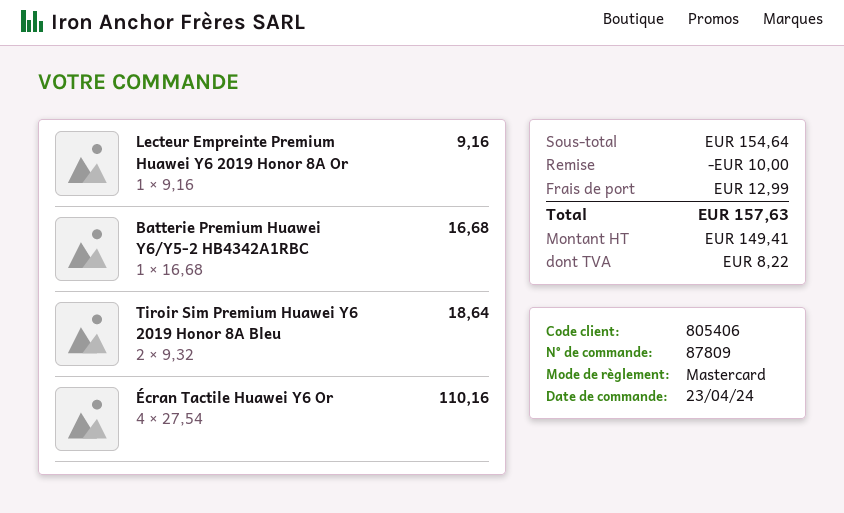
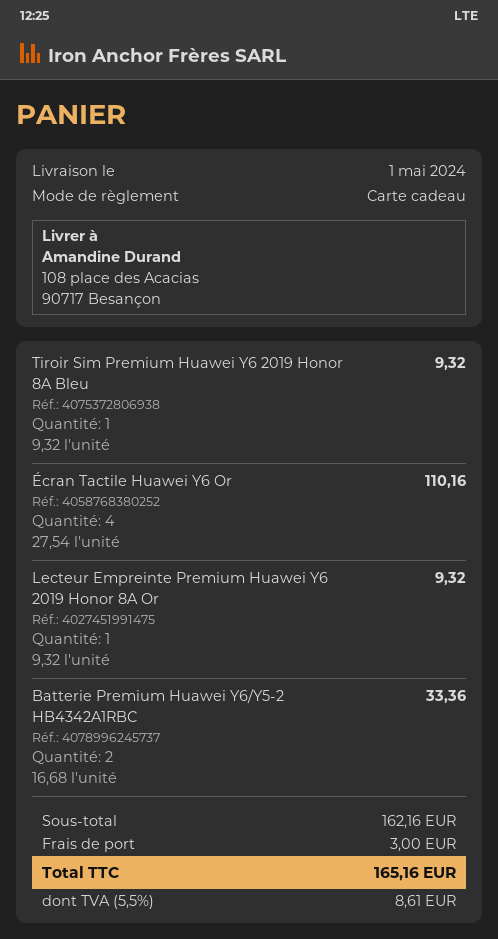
payment method: Mastercard -> gift card
Lecteur Empreinte Premium Huawei Y6 2019 Honor 8A Or: 1 x 9.16 = 9.16 -> 1 x 9.32 = 9.32
Batterie Premium Huawei Y6/Y5-2 HB4342A1RBC: 1 x 16.68 = 16.68 -> 2 x 16.68 = 33.36
Tiroir Sim Premium Huawei Y6 2019 Honor 8A Bleu: 2 x 9.32 = 18.64 -> 1 x 9.32 = 9.32
subtotal: 154.64 -> 162.16
discount: 10.00 -> none
shipping: 12.99 -> 3.00
tax: 8.22 -> 8.61
total: 157.63 -> 165.16

